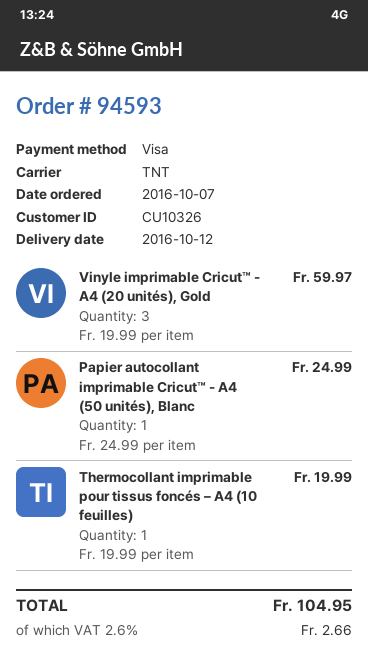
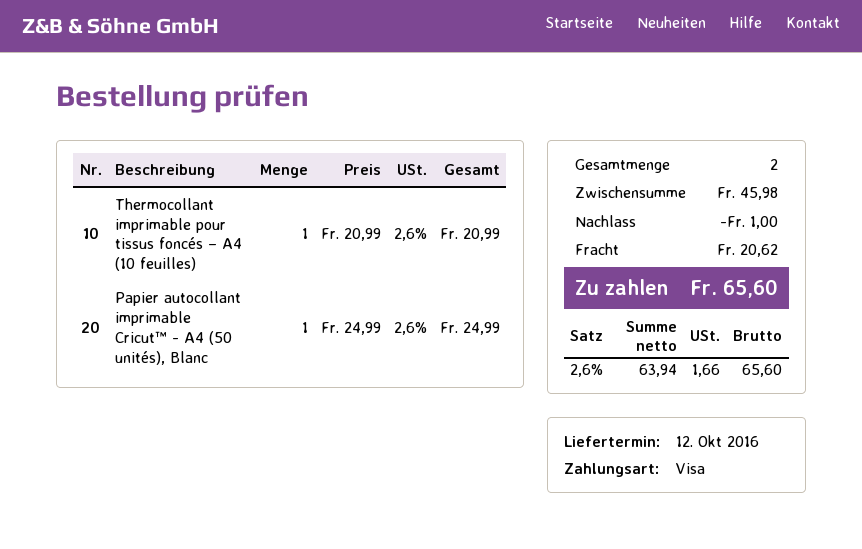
Vinyle imprimable Cricut™ - A4 (20 unités), Gold: 3 x 19.99 = 59.97 -> none
Thermocollant imprimable pour tissus foncés – A4 (10 feuilles): 1 x 19.99 = 19.99 -> 1 x 20.99 = 20.99
discount: none -> 1.00
shipping: none -> 20.62
tax: 2.6% = 2.66 -> 2.6% = 1.66
total: 104.95 -> 65.60

